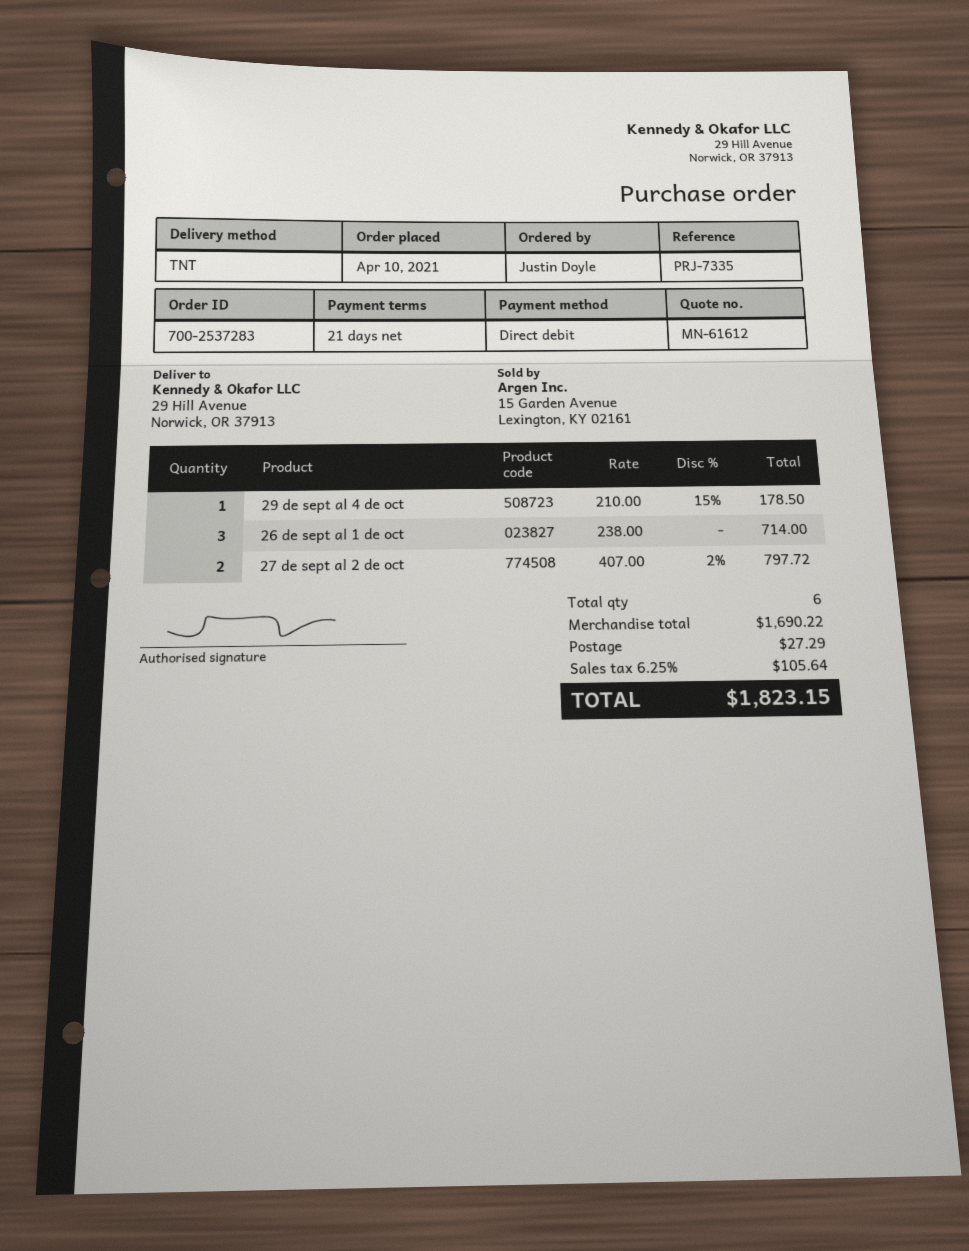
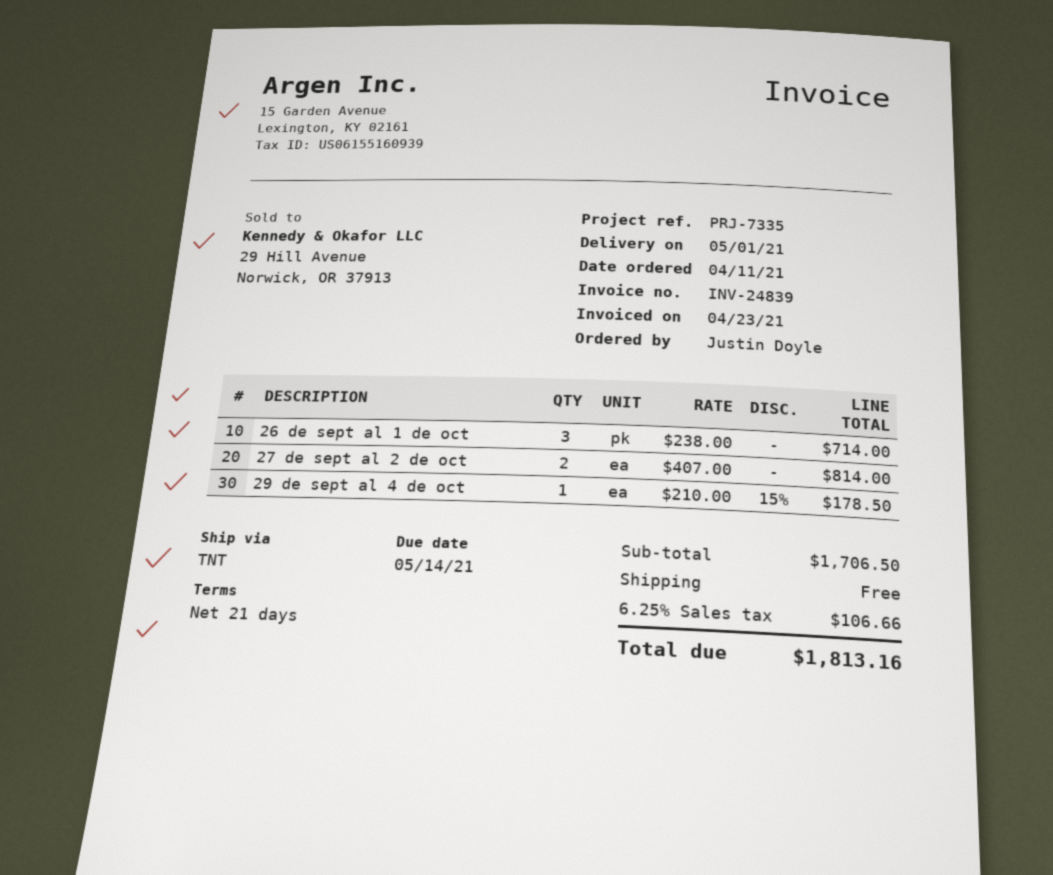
order date: 2021-04-10 -> 2021-04-11
27 de sept al 2 de oct: 2 x 407.00 - 2% = 797.72 -> 2 x 407.00 = 814.00
subtotal: 1690.22 -> 1706.50
shipping: 27.29 -> 0.00
tax: 6.25% = 105.64 -> 6.25% = 106.66
total: 1823.15 -> 1813.16

